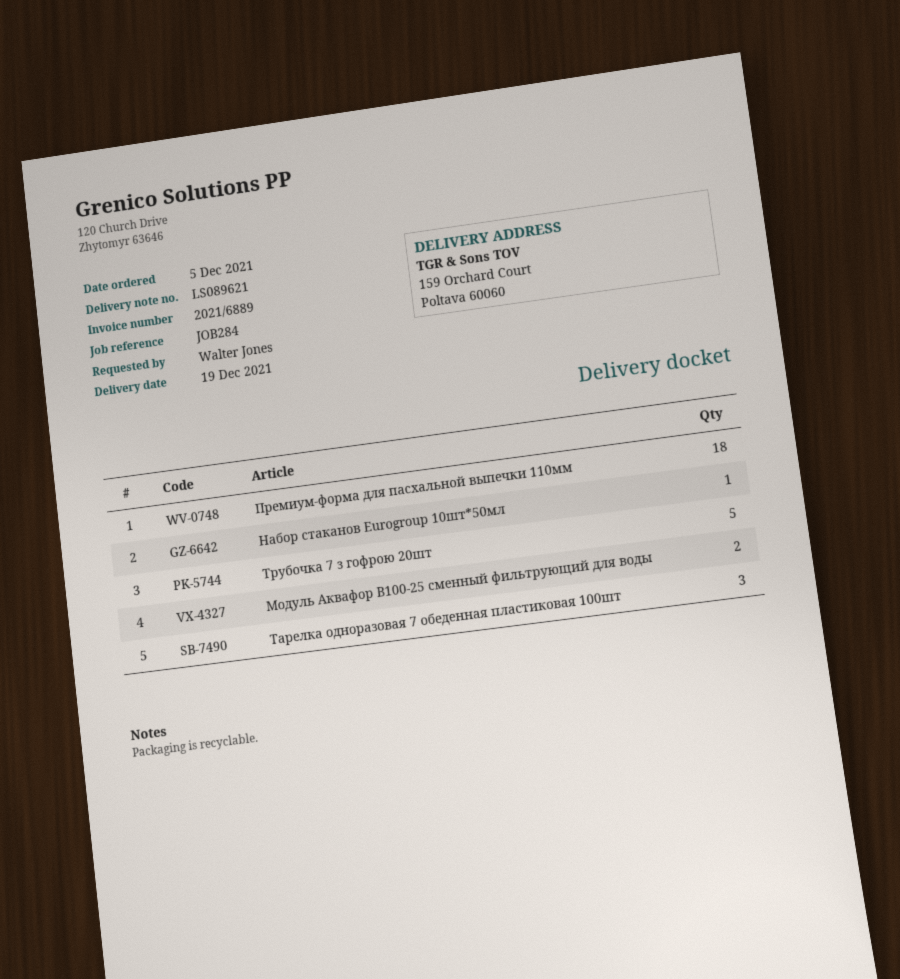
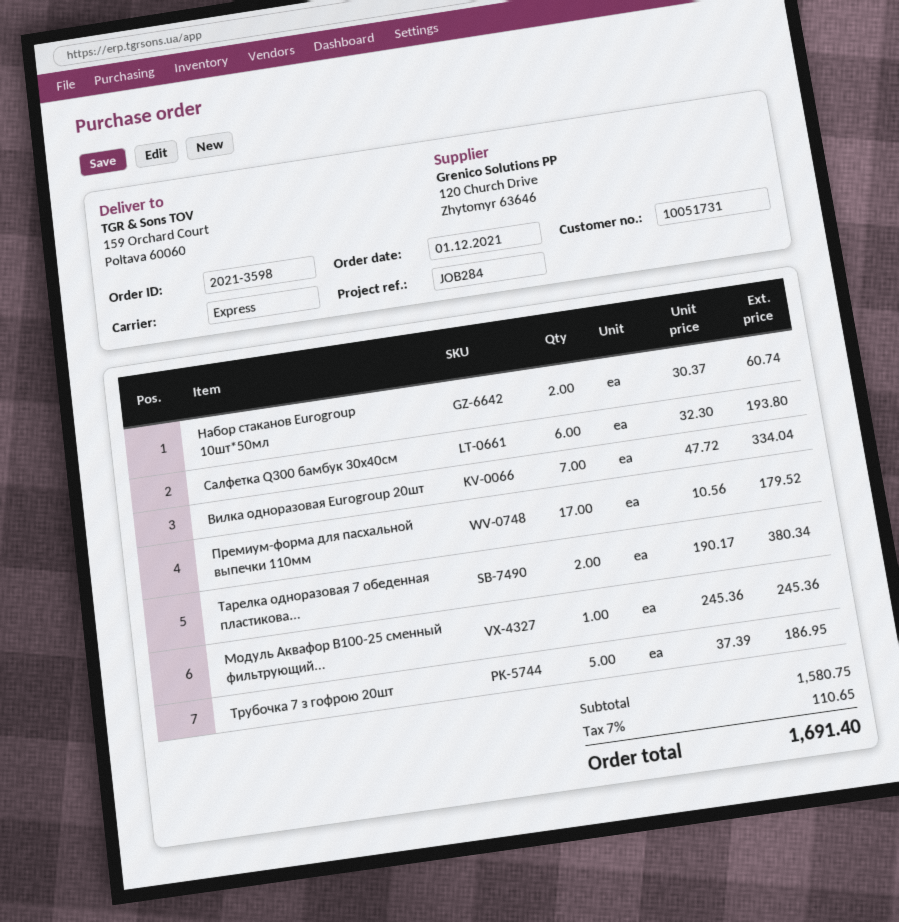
order date: 2021-12-05 -> 2021-12-01
Премиум-форма для пасхальной выпечки 110мм: 18 -> 17
Набор стаканов Eurogroup 10шт*50мл: 1 -> 2
Модуль Аквафор В100-25 сменный фильтрующий для воды: 2 -> 1
Тарелка одноразовая 7 обеденная пластиковая 100шт: 3 -> 2
Салфетка Q300 бамбук 30х40см: none -> 6
Вилка одноразовая Eurogroup 20шт: none -> 7

